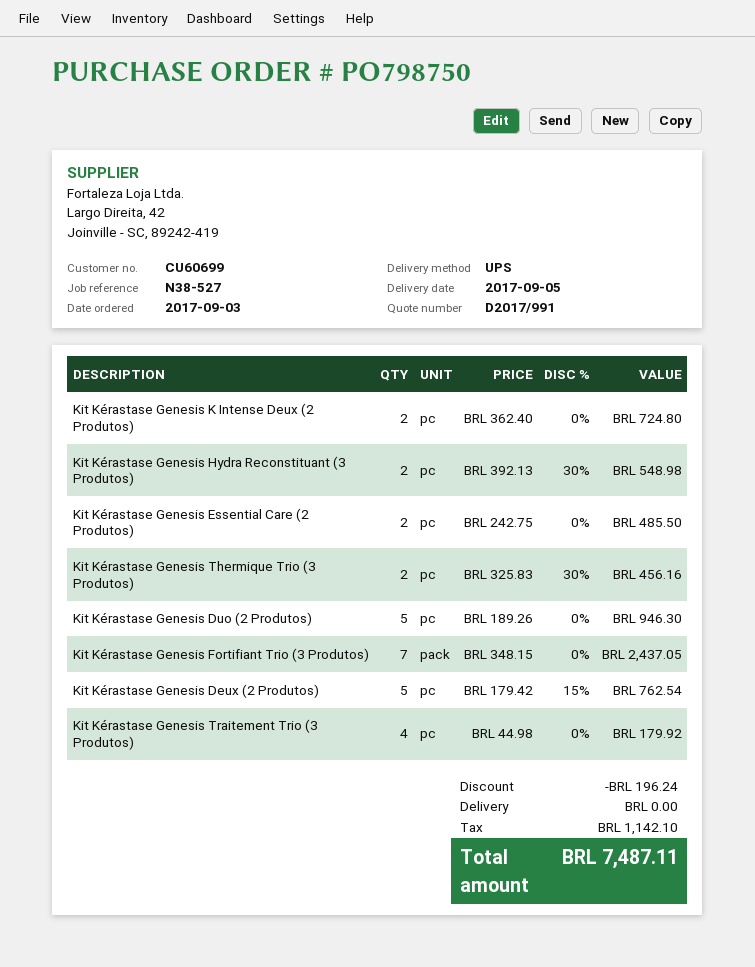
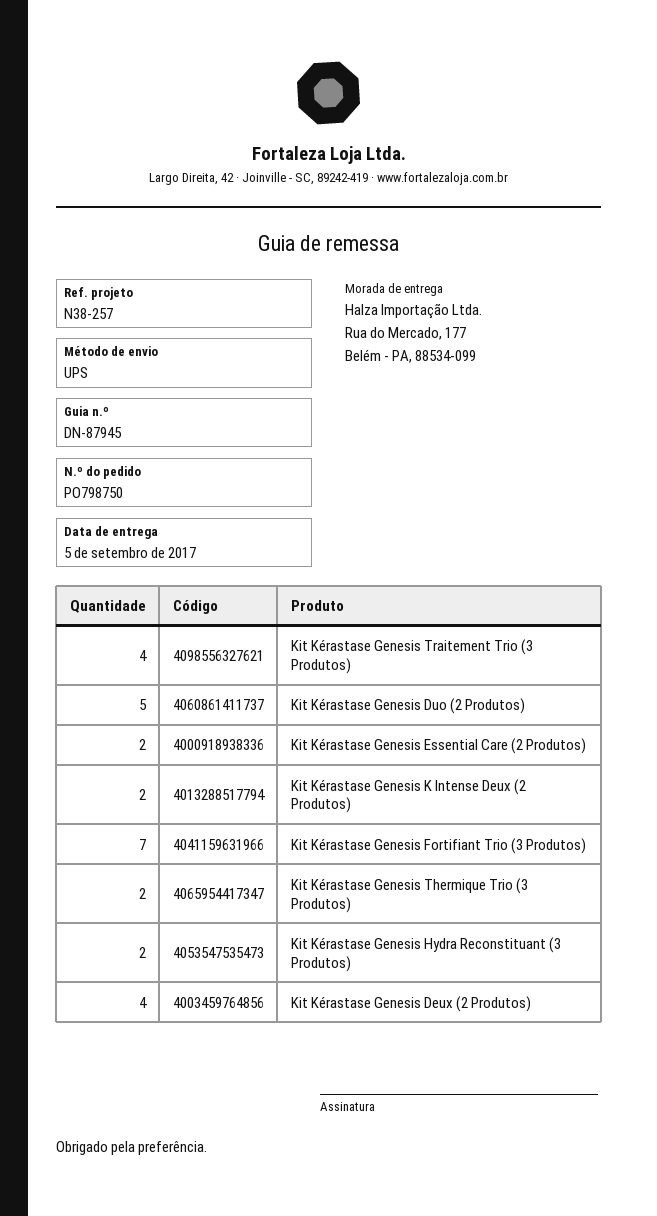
reference: N38-527 -> N38-257
Kit Kérastase Genesis Deux (2 Produtos): 5 -> 4

